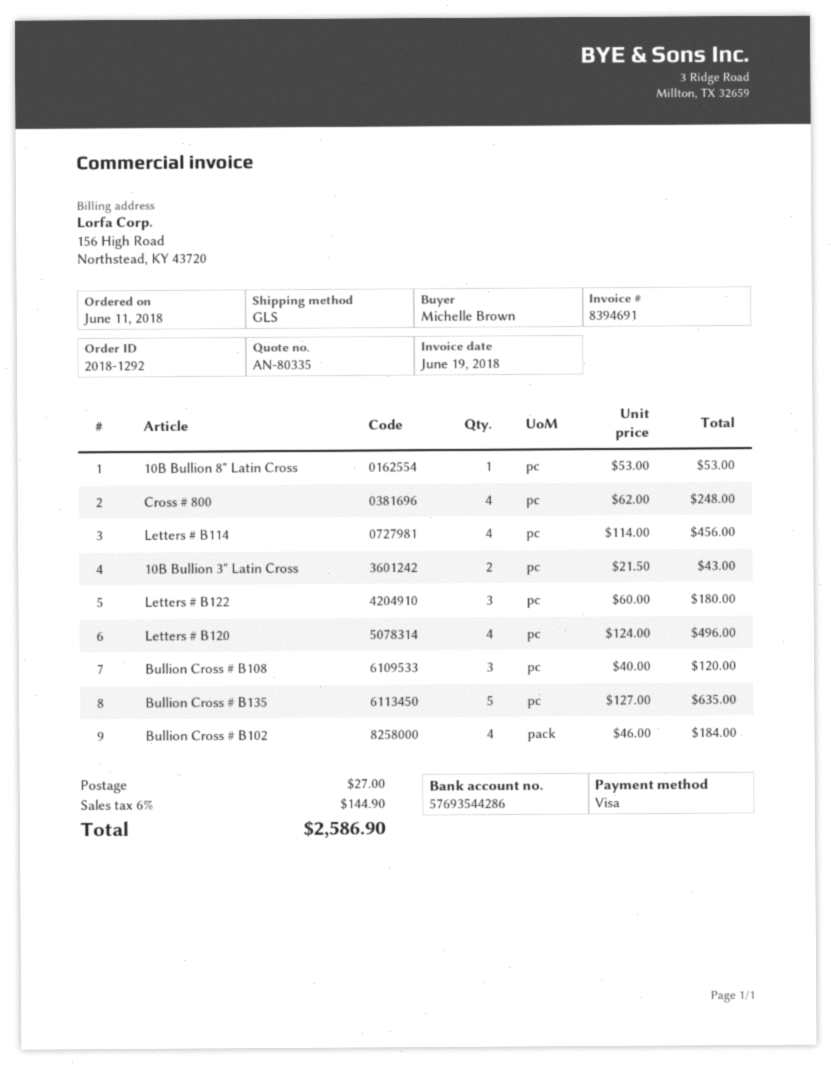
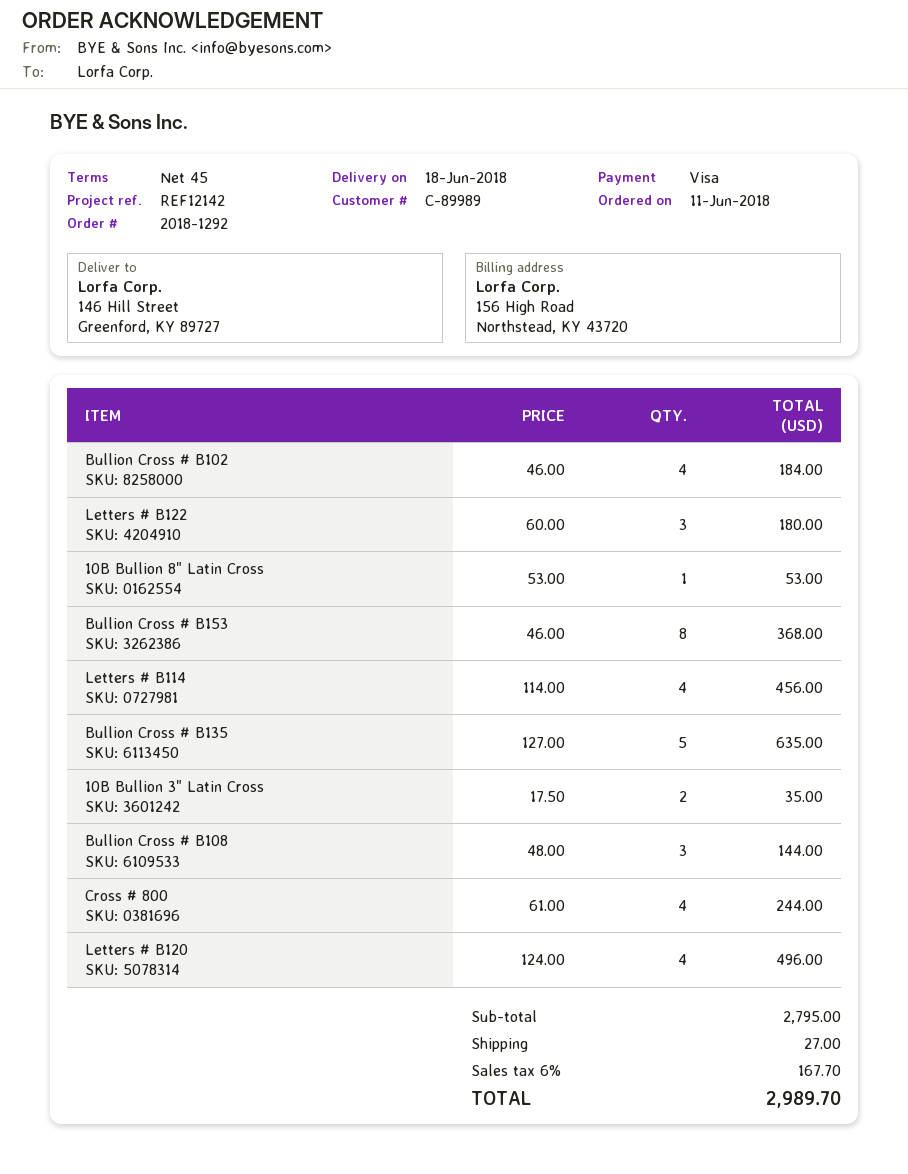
Cross # 800: 4 x 62.00 = 248.00 -> 4 x 61.00 = 244.00
10B Bullion 3" Latin Cross: 2 x 21.50 = 43.00 -> 2 x 17.50 = 35.00
Bullion Cross # B108: 3 x 40.00 = 120.00 -> 3 x 48.00 = 144.00
Bullion Cross # B153: none -> 8 x 46.00 = 368.00
tax: 6% = 144.90 -> 6% = 167.70
total: 2586.90 -> 2989.70

